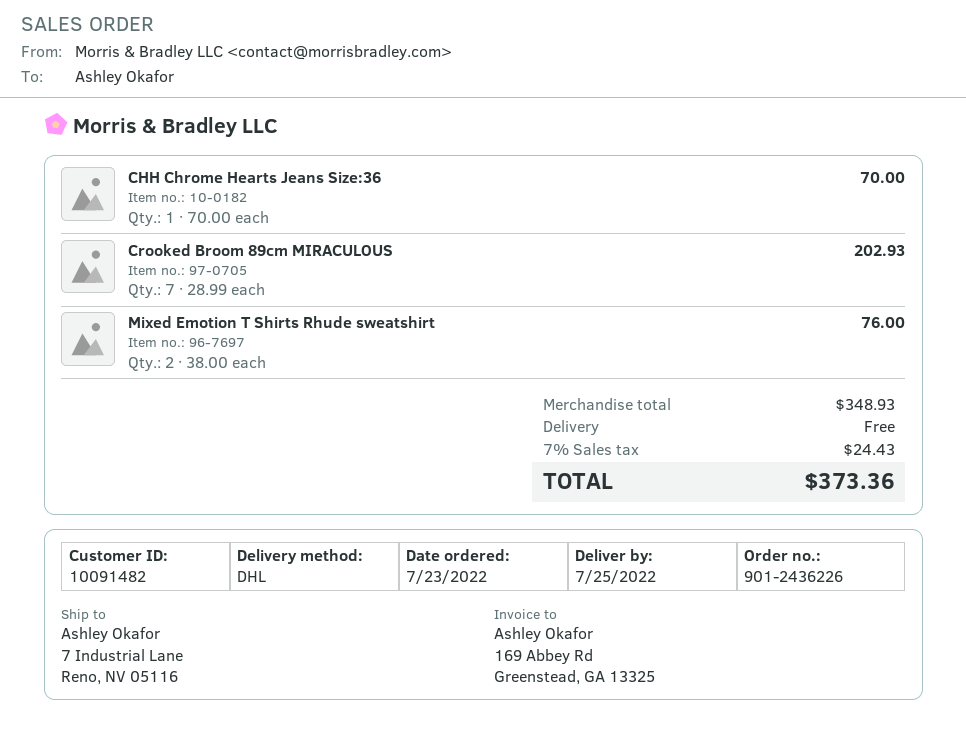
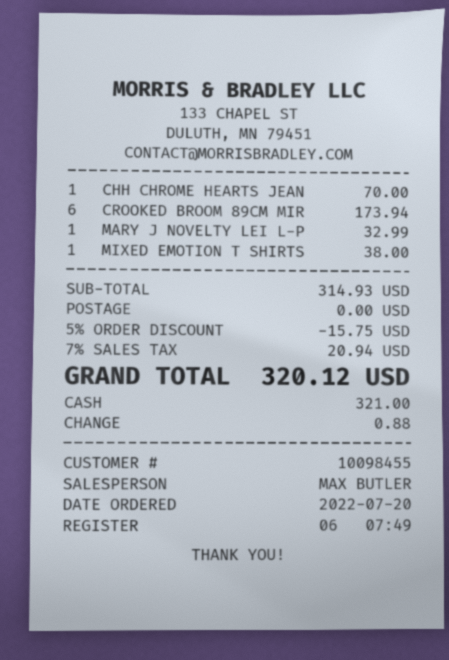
order date: 2022-07-23 -> 2022-07-20
customer number: 10091482 -> 10098455
Crooked Broom 89cm MIRACULOUS: 7 for 202.93 -> 6 for 173.94
Mixed Emotion T Shirts Rhude sweatshirt: 2 for 76.00 -> 1 for 38.00
MARY J NOVELTY LEI L-P: none -> 1 for 32.99
subtotal: 348.93 -> 314.93
discount: none -> 5% = 15.75
tax: 7% = 24.43 -> 7% = 20.94
total: 373.36 -> 320.12

